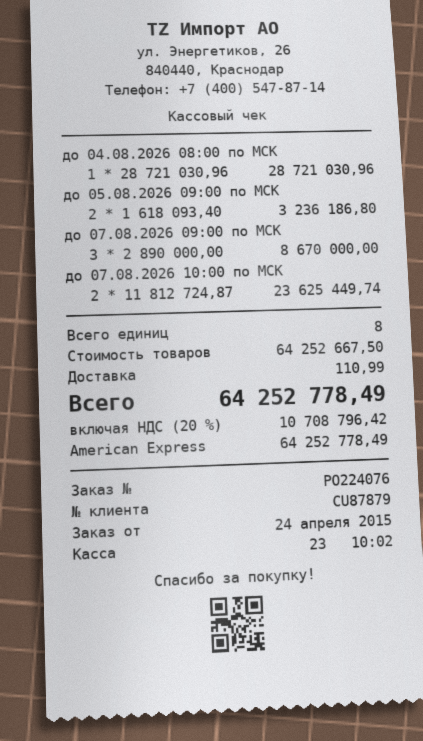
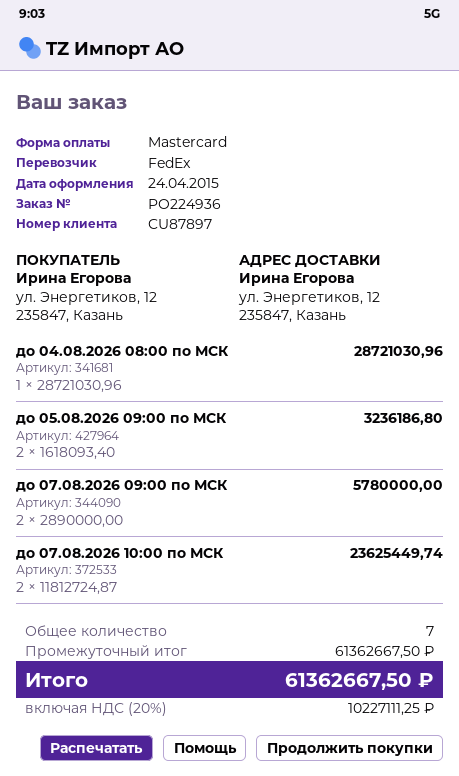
order number: PO224076 -> PO224936
customer number: CU87879 -> CU87897
payment method: American Express -> Mastercard
до 07.08.2026 09:00 по МСК: 3 x 2890000.00 = 8670000.00 -> 2 x 2890000.00 = 5780000.00
total quantity: 8 -> 7
subtotal: 64252667.50 -> 61362667.50
shipping: 110.99 -> none
tax: 20% = 10708796.42 -> 20% = 10227111.25
total: 64252778.49 -> 61362667.50

